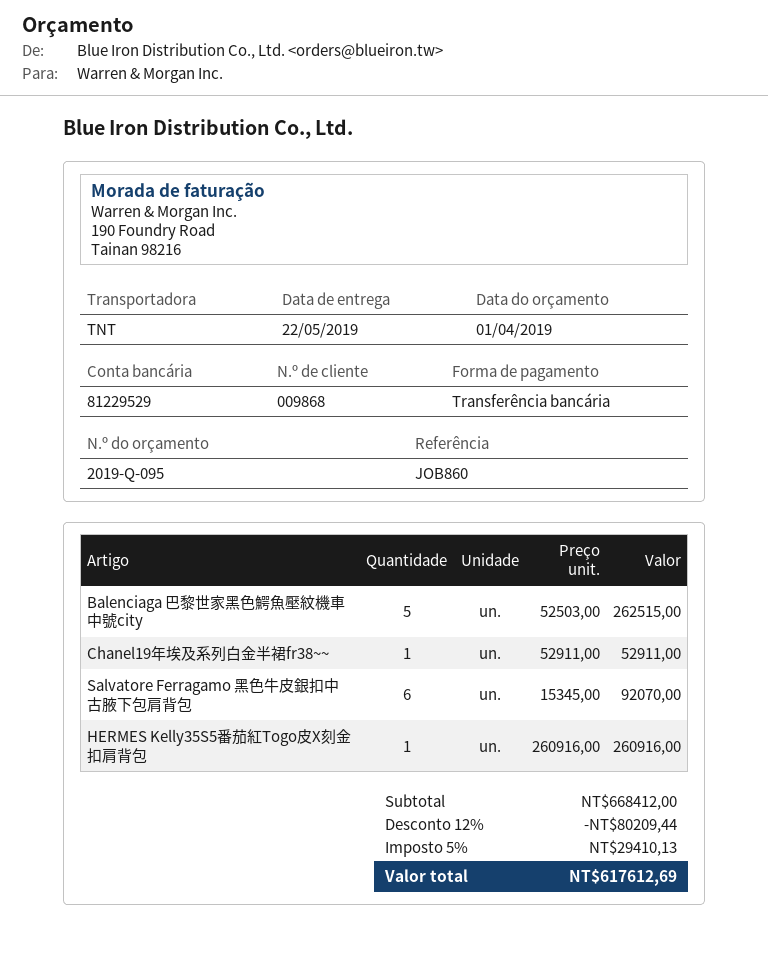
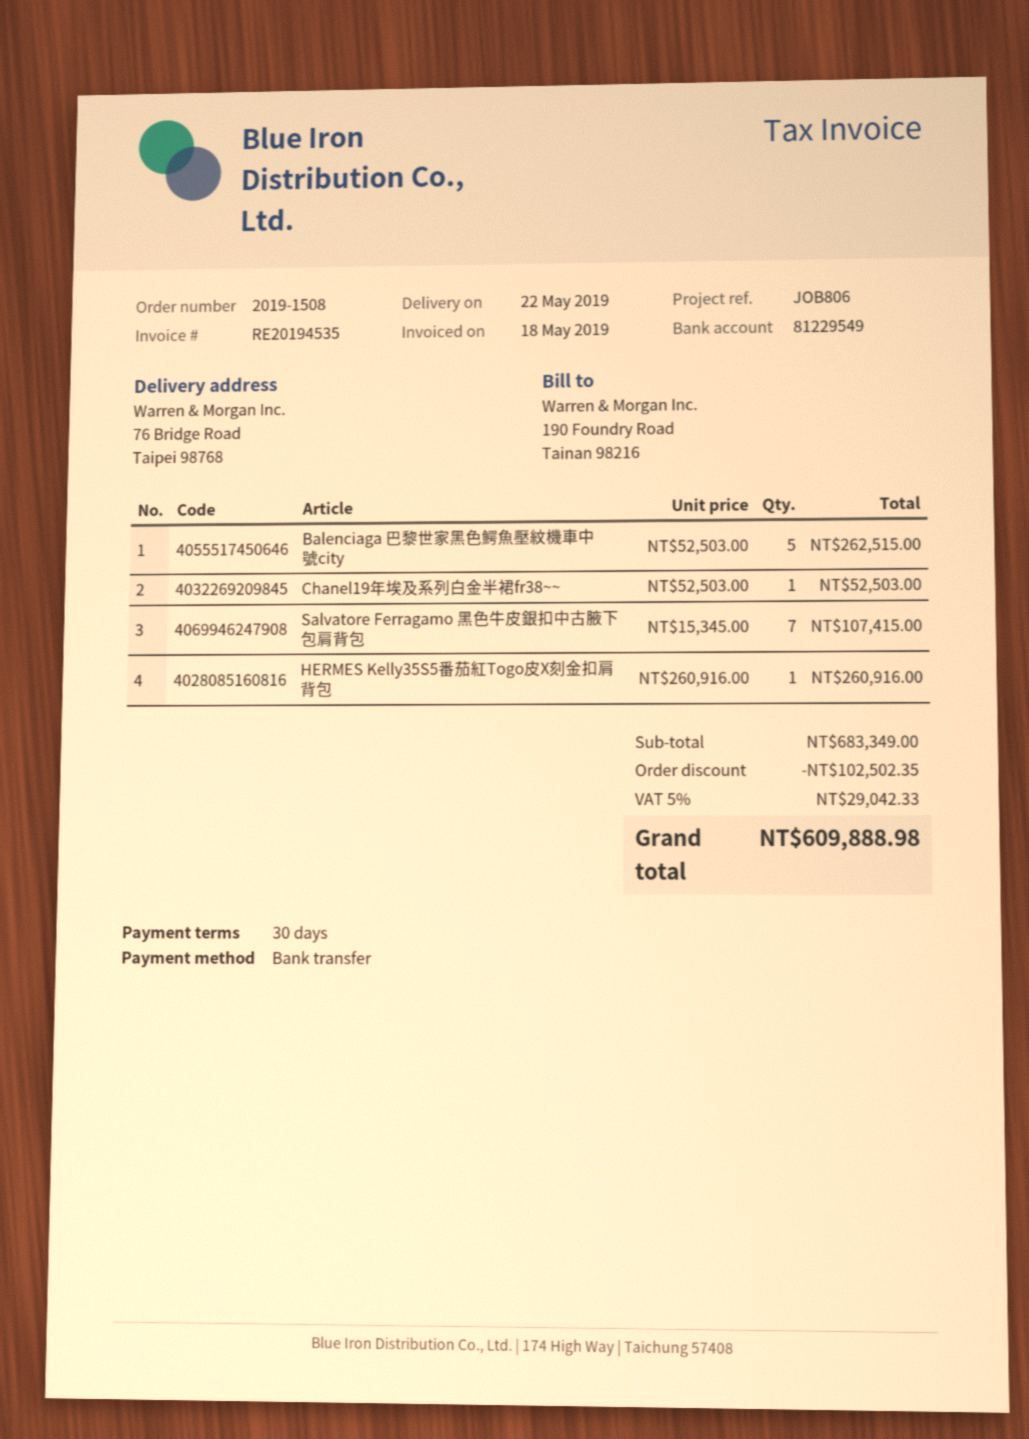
reference: JOB860 -> JOB806
bank account: 81229529 -> 81229549
Chanel19年埃及系列白金半裙fr38~~: 1 x 52911.00 = 52911.00 -> 1 x 52503.00 = 52503.00
Salvatore Ferragamo 黑色牛皮銀扣中古腋下包肩背包: 6 x 15345.00 = 92070.00 -> 7 x 15345.00 = 107415.00
subtotal: 668412.00 -> 683349.00
discount: 80209.44 -> 102502.35
tax: 5% = 29410.13 -> 5% = 29042.33
total: 617612.69 -> 609888.98

